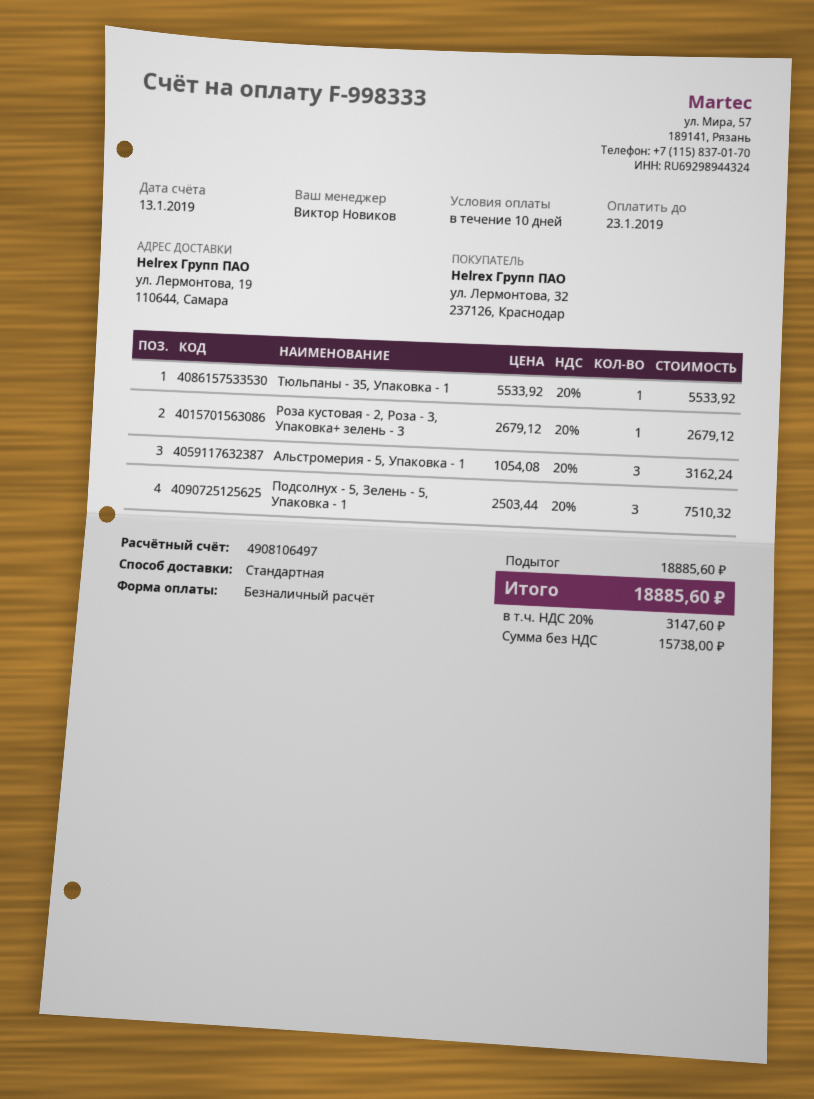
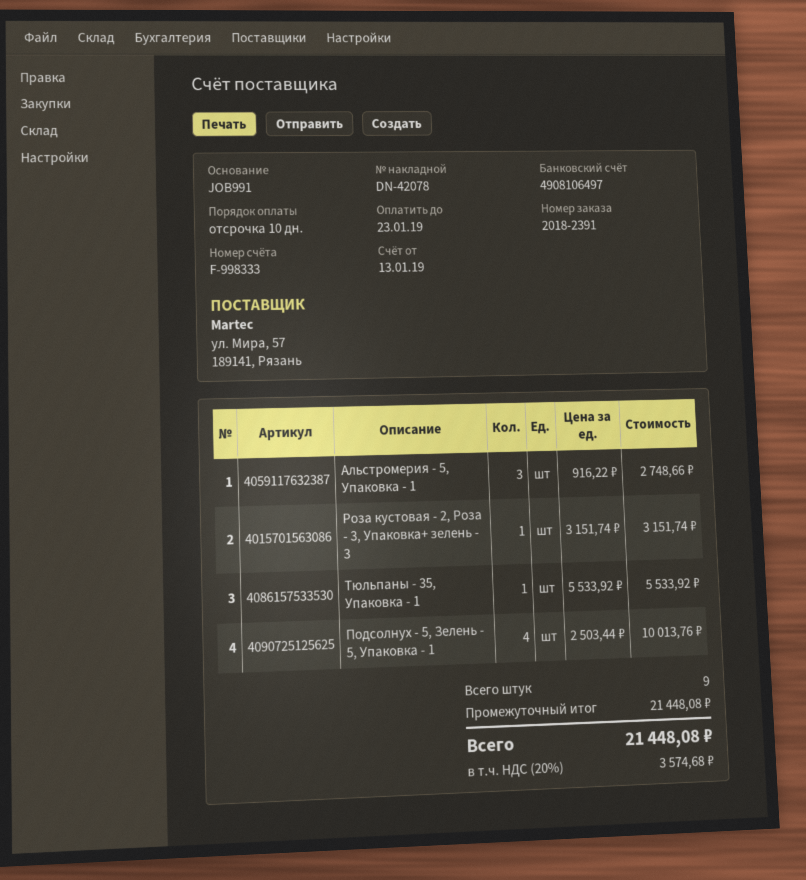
Роза кустовая - 2, Роза - 3, Упаковка+ зелень - 3: 1 x 2679.12 = 2679.12 -> 1 x 3151.74 = 3151.74
Альстромерия - 5, Упаковка - 1: 3 x 1054.08 = 3162.24 -> 3 x 916.22 = 2748.66
Подсолнух - 5, Зелень - 5, Упаковка - 1: 3 x 2503.44 = 7510.32 -> 4 x 2503.44 = 10013.76
subtotal: 18885.60 -> 21448.08
tax: 20% = 3147.60 -> 20% = 3574.68
total: 18885.60 -> 21448.08

